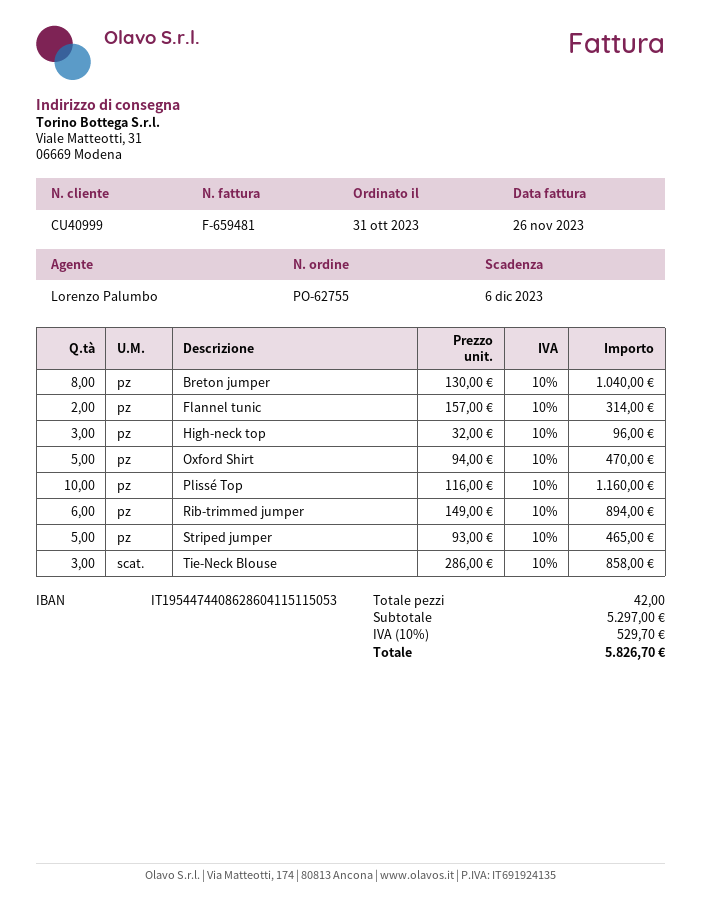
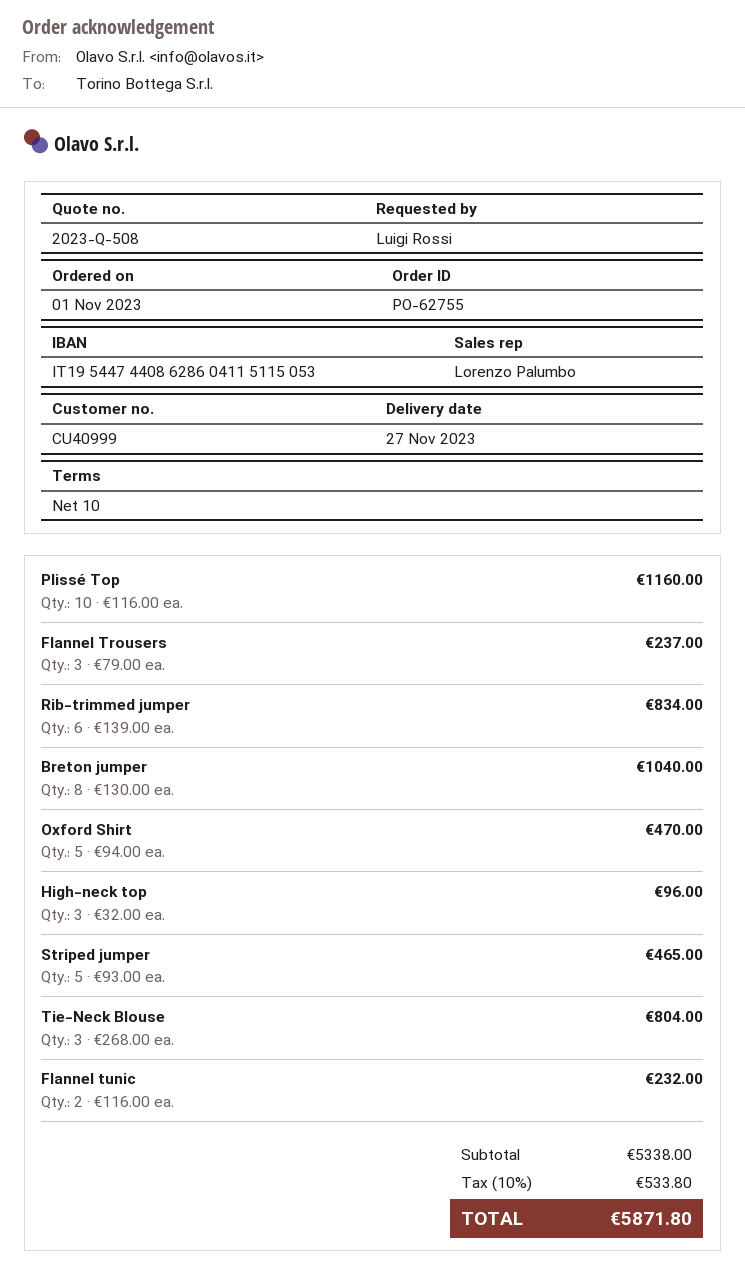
order date: 2023-10-31 -> 2023-11-01
Flannel tunic: 2 x 157.00 = 314.00 -> 2 x 116.00 = 232.00
Rib-trimmed jumper: 6 x 149.00 = 894.00 -> 6 x 139.00 = 834.00
Tie-Neck Blouse: 3 x 286.00 = 858.00 -> 3 x 268.00 = 804.00
Flannel Trousers: none -> 3 x 79.00 = 237.00
subtotal: 5297.00 -> 5338.00
tax: 10% = 529.70 -> 10% = 533.80
total: 5826.70 -> 5871.80

